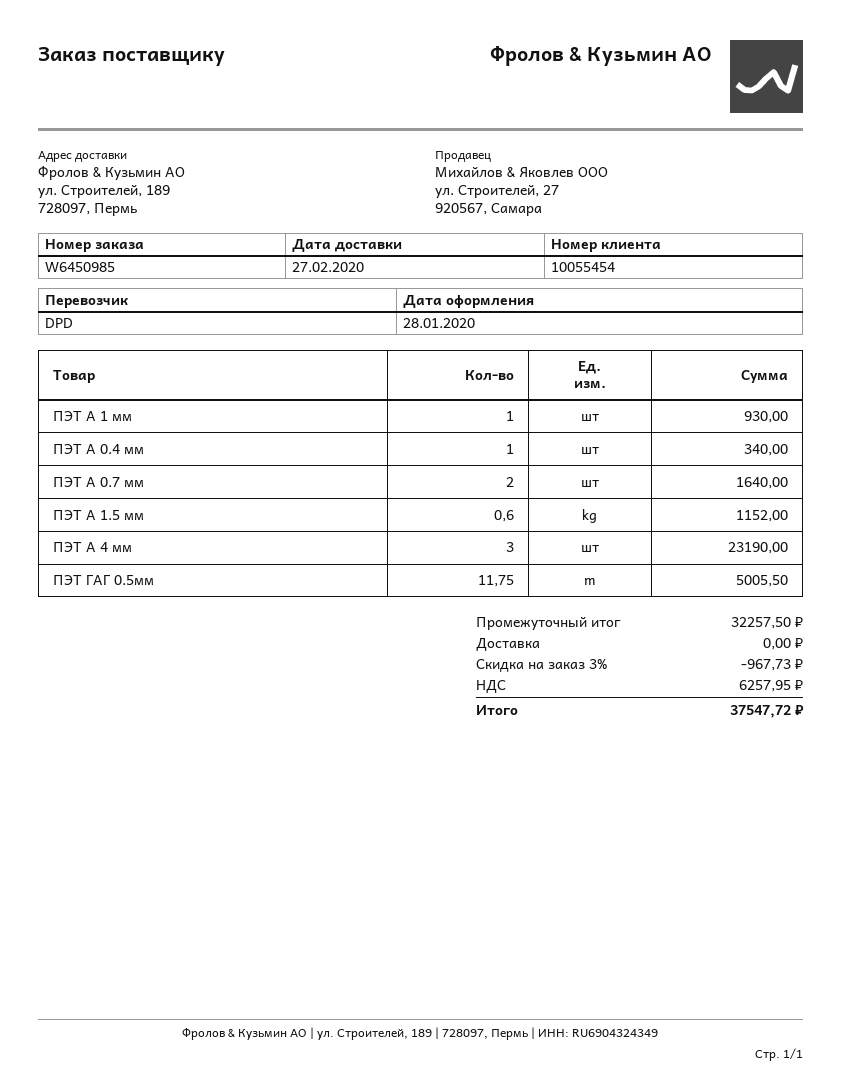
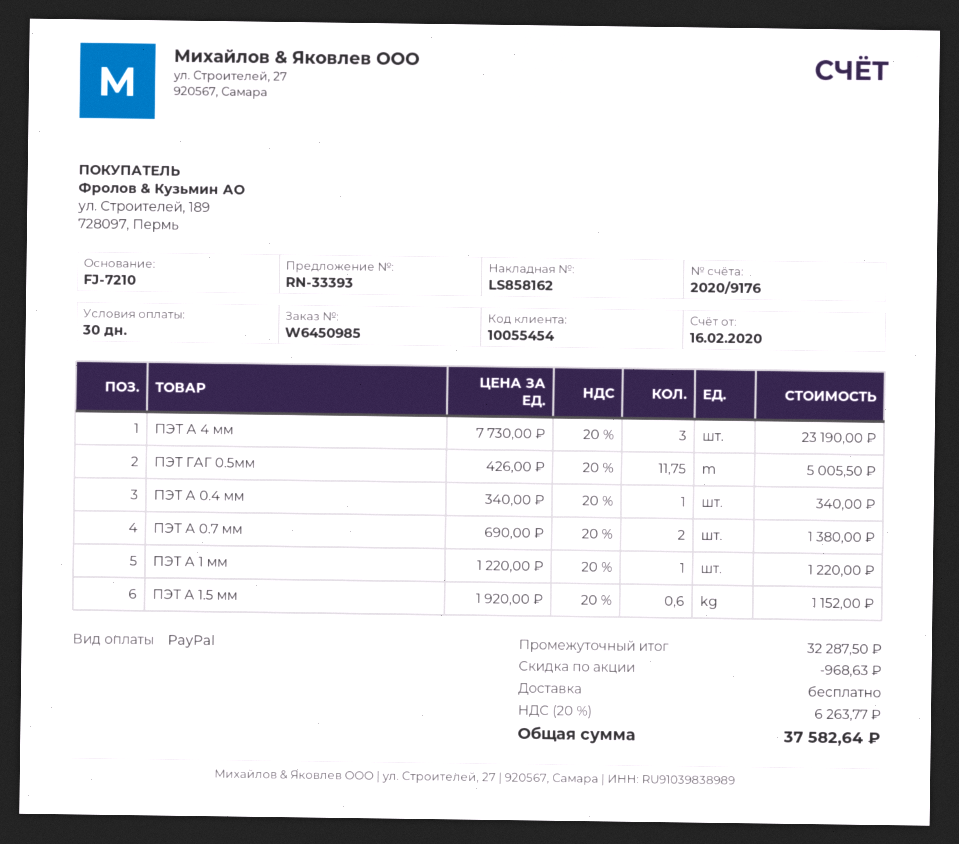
ПЭТ А 1 мм: 1 for 930.00 -> 1 for 1220.00
ПЭТ А 0.7 мм: 2 for 1640.00 -> 2 for 1380.00
subtotal: 32257.50 -> 32287.50
discount: 967.73 -> 968.63
tax: 6257.95 -> 6263.77
total: 37547.72 -> 37582.64

